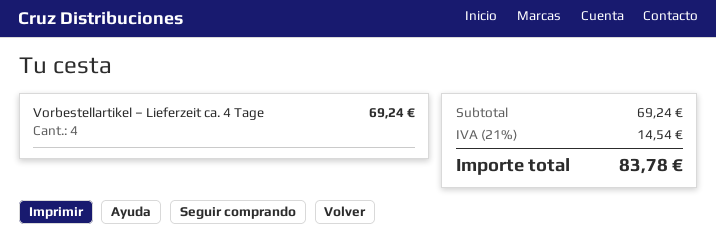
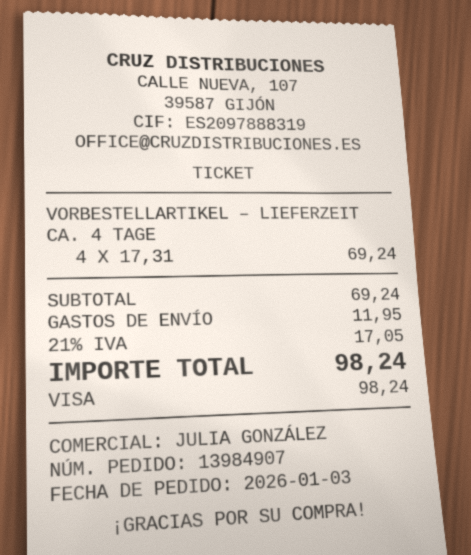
shipping: none -> 11.95
tax: 21% = 14.54 -> 21% = 17.05
total: 83.78 -> 98.24

